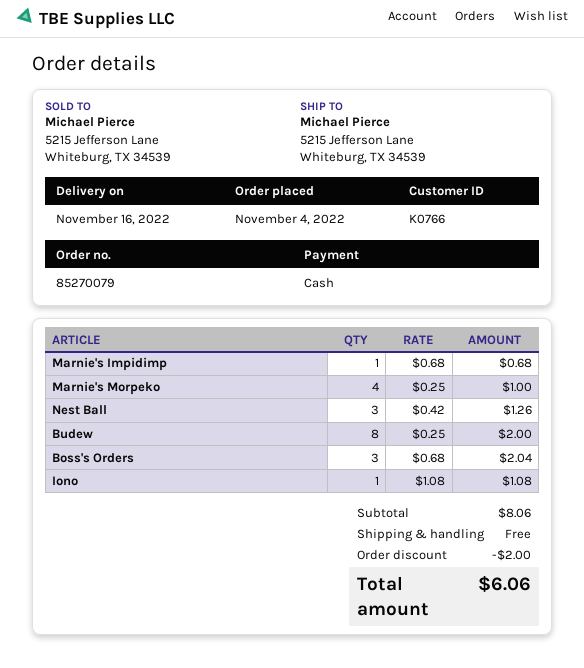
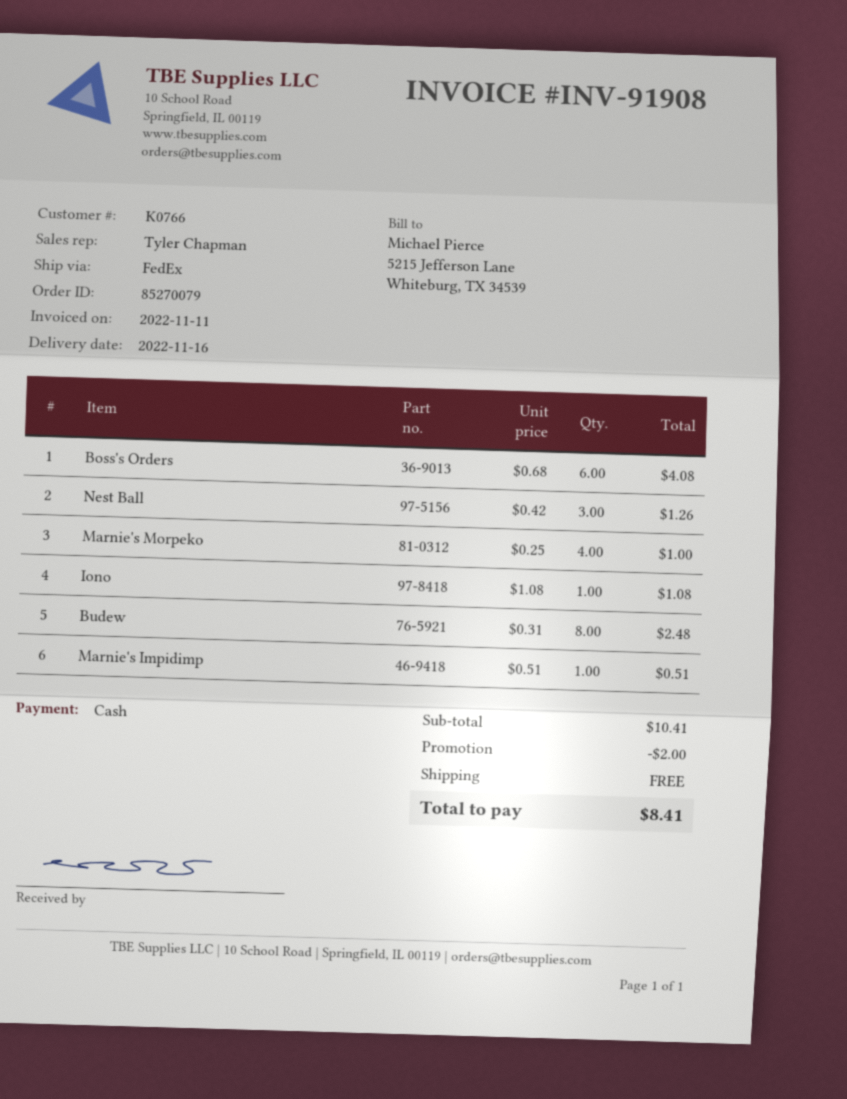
Marnie's Impidimp: 1 x 0.68 = 0.68 -> 1 x 0.51 = 0.51
Budew: 8 x 0.25 = 2.00 -> 8 x 0.31 = 2.48
Boss's Orders: 3 x 0.68 = 2.04 -> 6 x 0.68 = 4.08
subtotal: 8.06 -> 10.41
total: 6.06 -> 8.41

